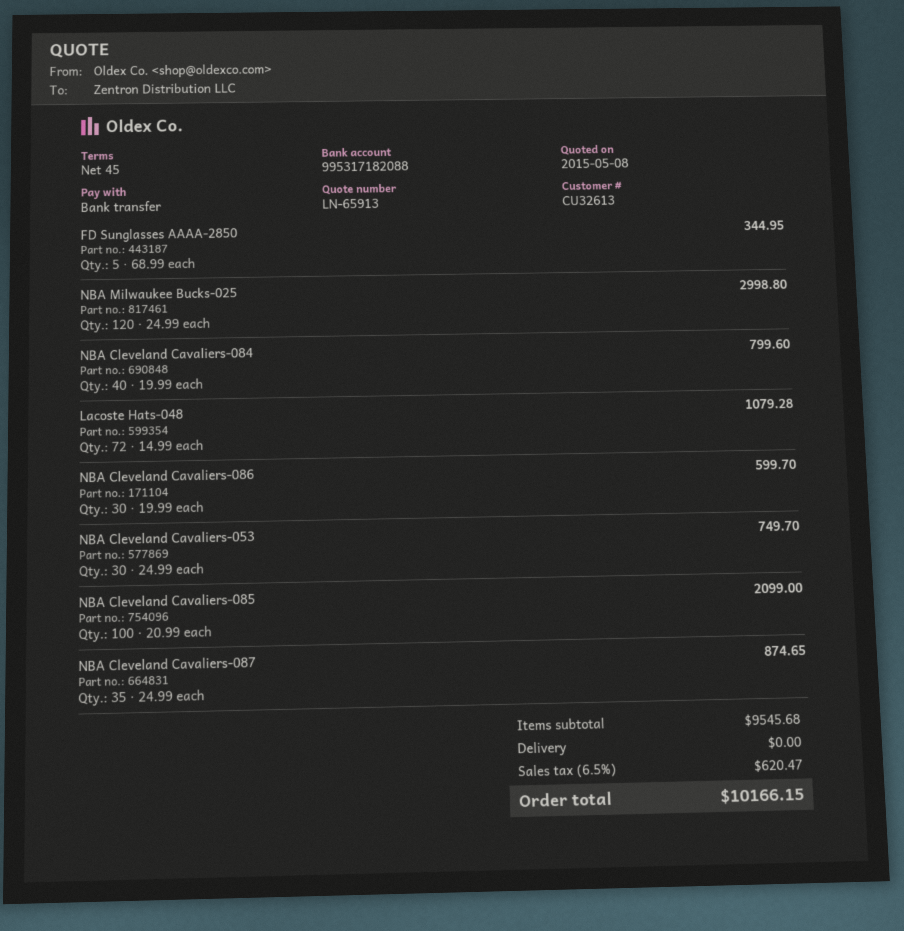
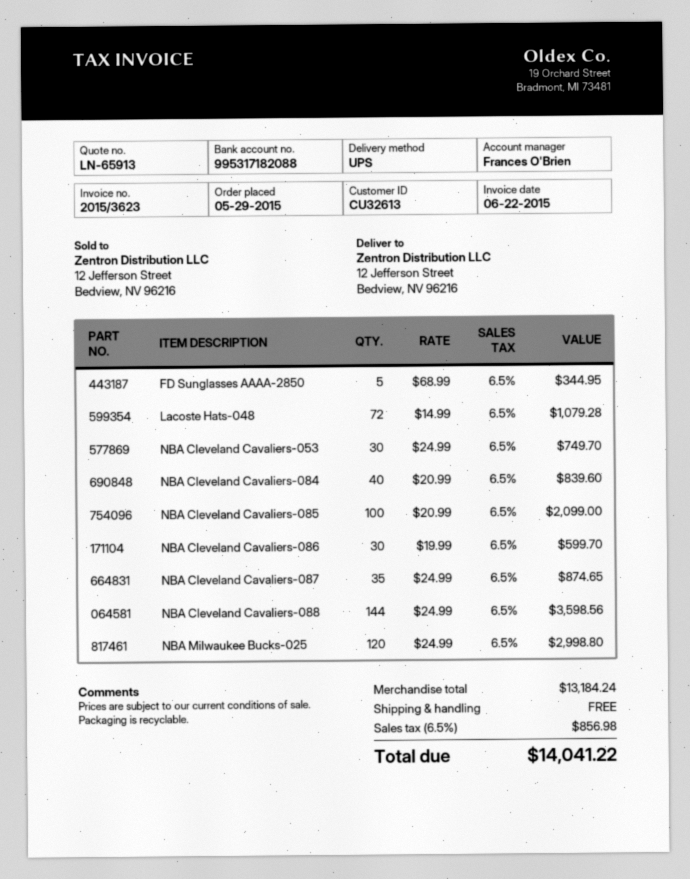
NBA Cleveland Cavaliers-084: 40 x 19.99 = 799.60 -> 40 x 20.99 = 839.60
NBA Cleveland Cavaliers-088: none -> 144 x 24.99 = 3598.56
subtotal: 9545.68 -> 13184.24
tax: 6.5% = 620.47 -> 6.5% = 856.98
total: 10166.15 -> 14041.22

